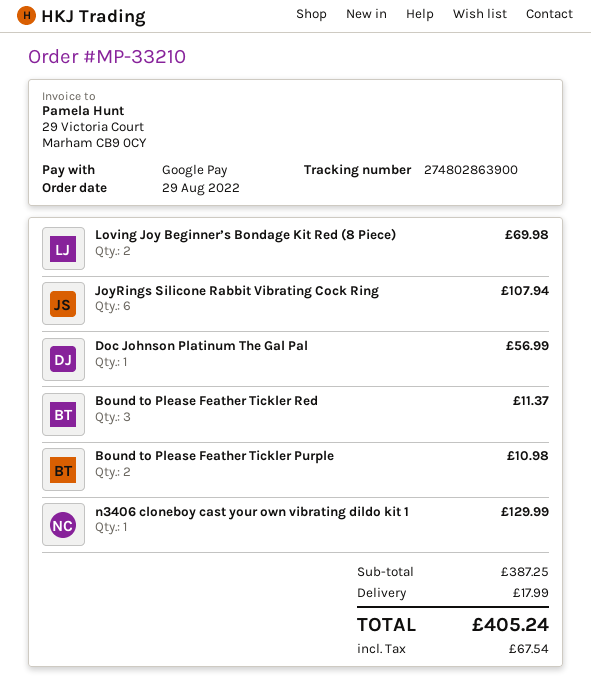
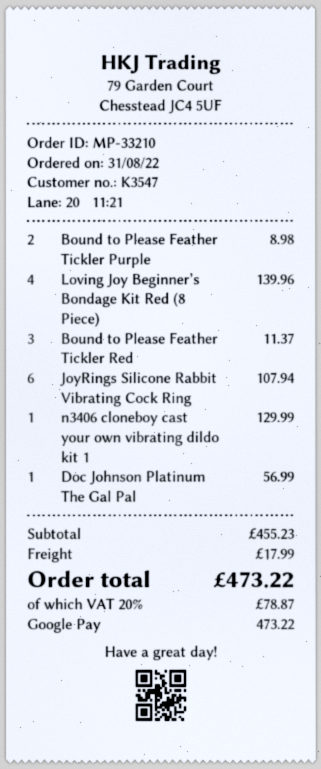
order date: 2022-08-29 -> 2022-08-31
Loving Joy Beginner’s Bondage Kit Red (8 Piece): 2 for 69.98 -> 4 for 139.96
Bound to Please Feather Tickler Purple: 2 for 10.98 -> 2 for 8.98
subtotal: 387.25 -> 455.23
tax: 67.54 -> 78.87
total: 405.24 -> 473.22

